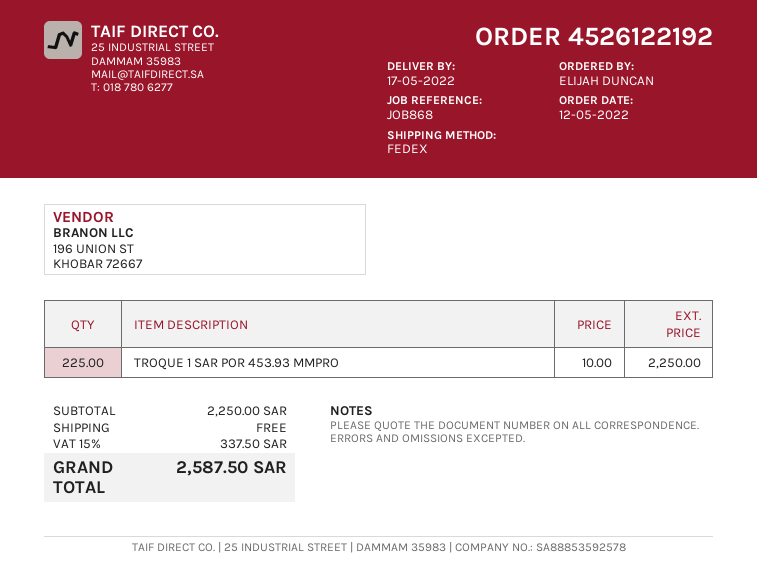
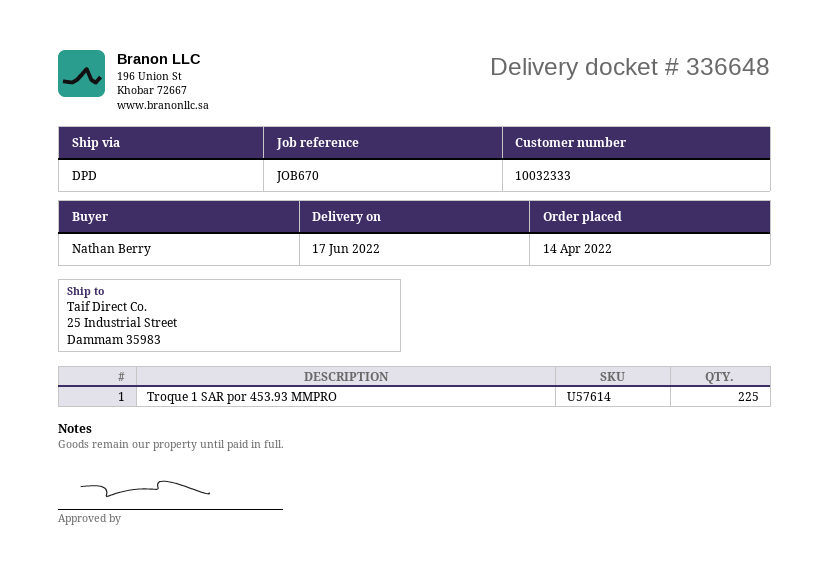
order date: 2022-05-12 -> 2022-04-14
delivery date: 2022-05-17 -> 2022-06-17
reference: JOB868 -> JOB670
ordered by: ELIJAH DUNCAN -> Nathan Berry
shipping method: FedEx -> DPD

